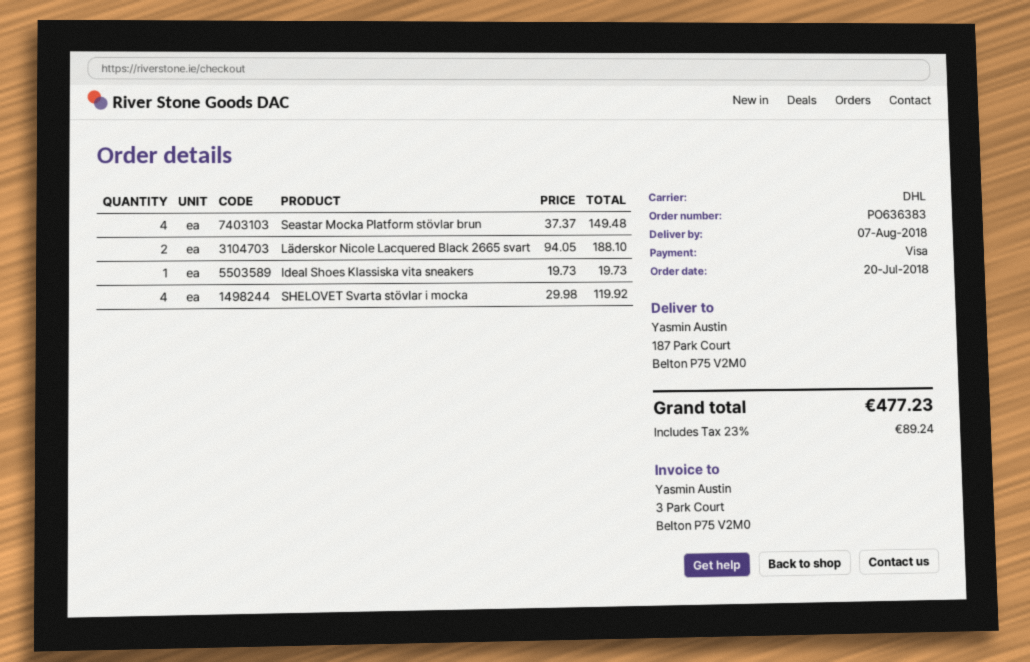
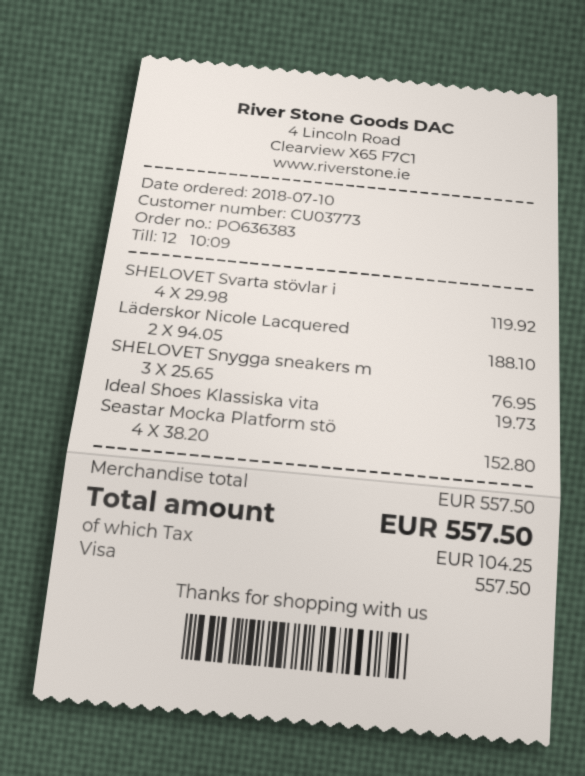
order date: 2018-07-20 -> 2018-07-10
Seastar Mocka Platform stövlar brun: 4 x 37.37 = 149.48 -> 4 x 38.20 = 152.80
SHELOVET Snygga sneakers m: none -> 3 x 25.65 = 76.95
tax: 89.24 -> 104.25
total: 477.23 -> 557.50

